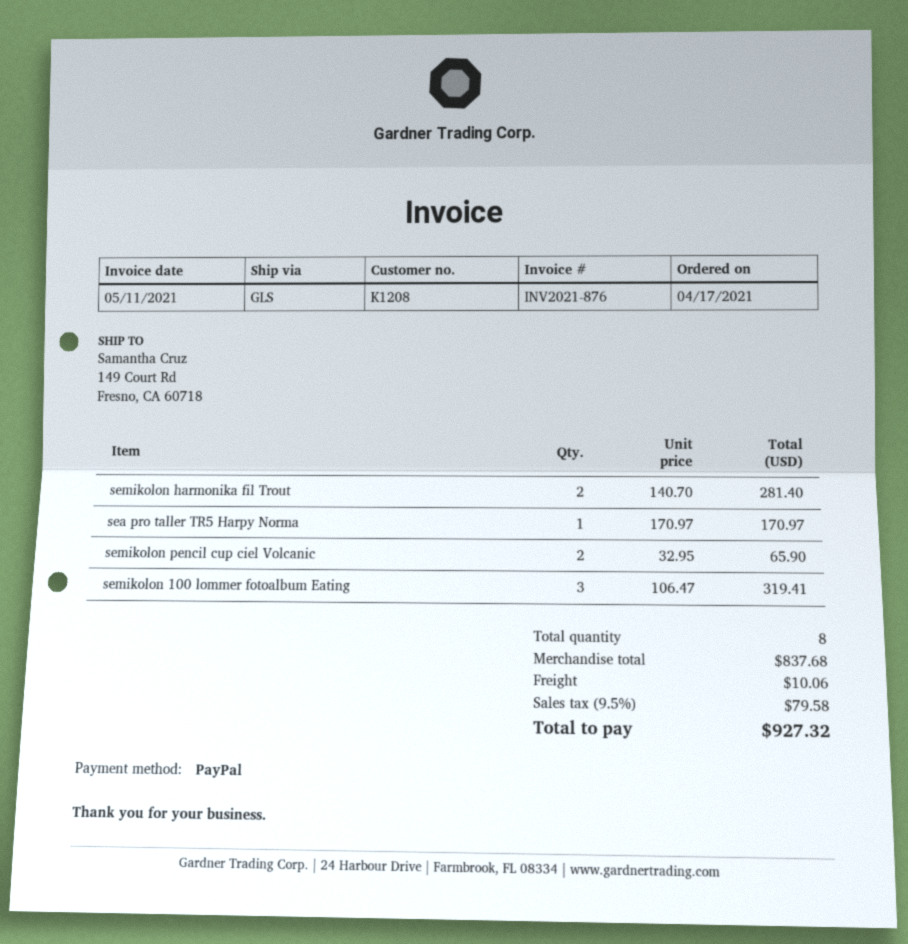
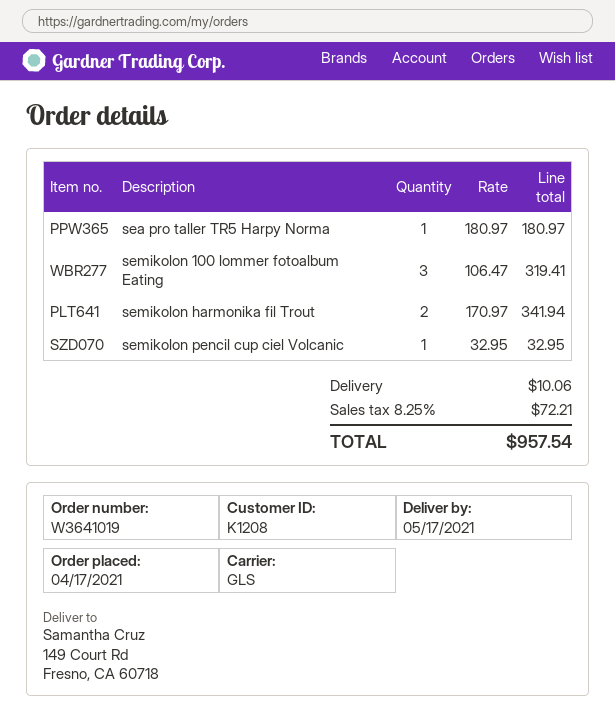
semikolon harmonika fil Trout: 2 x 140.70 = 281.40 -> 2 x 170.97 = 341.94
sea pro taller TR5 Harpy Norma: 1 x 170.97 = 170.97 -> 1 x 180.97 = 180.97
semikolon pencil cup ciel Volcanic: 2 x 32.95 = 65.90 -> 1 x 32.95 = 32.95
tax: 9.5% = 79.58 -> 8.25% = 72.21
total: 927.32 -> 957.54

